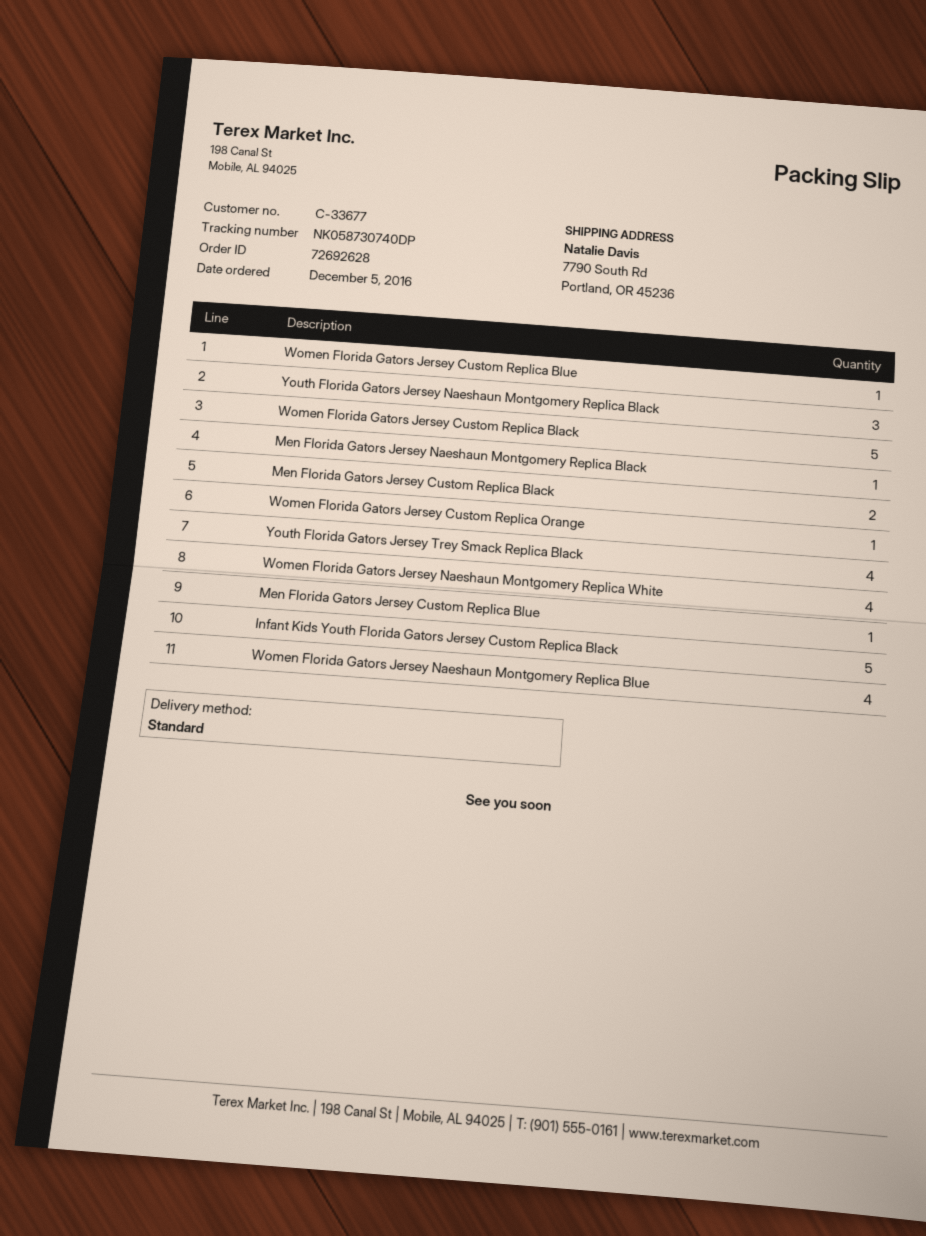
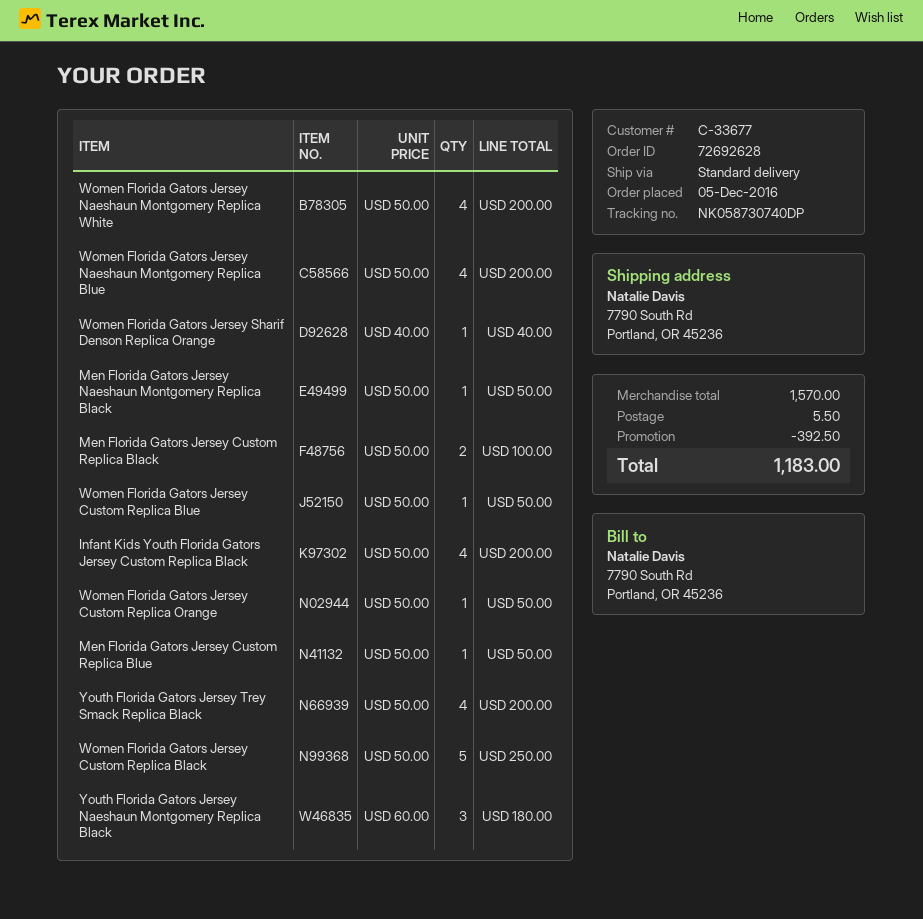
Infant Kids Youth Florida Gators Jersey Custom Replica Black: 5 -> 4
Women Florida Gators Jersey Sharif Denson Replica Orange: none -> 1

